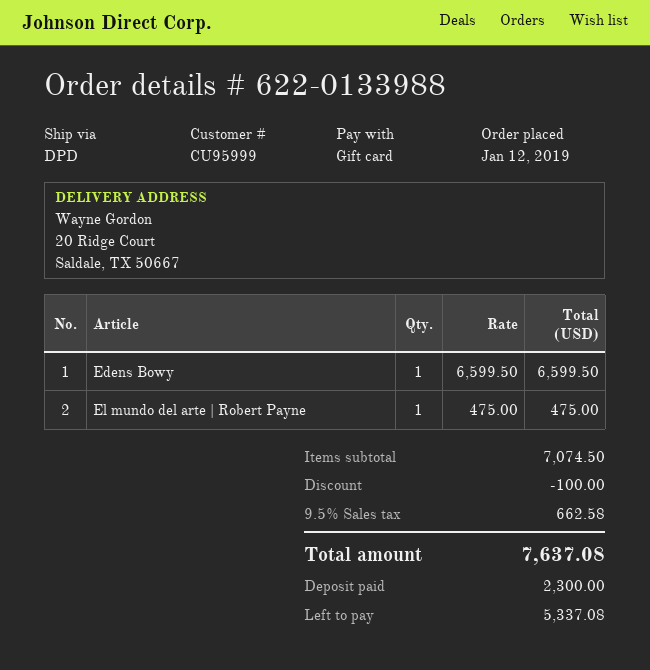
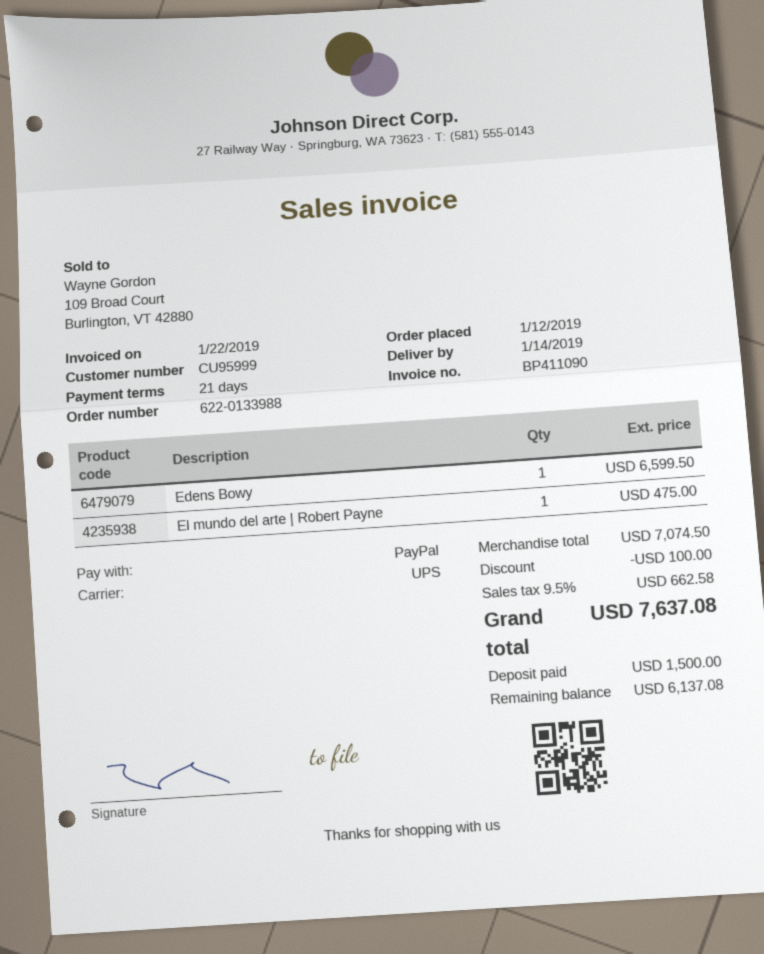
payment method: gift card -> PayPal
shipping method: DPD -> UPS
deposit: 2300.00 -> 1500.00
balance: 5337.08 -> 6137.08

